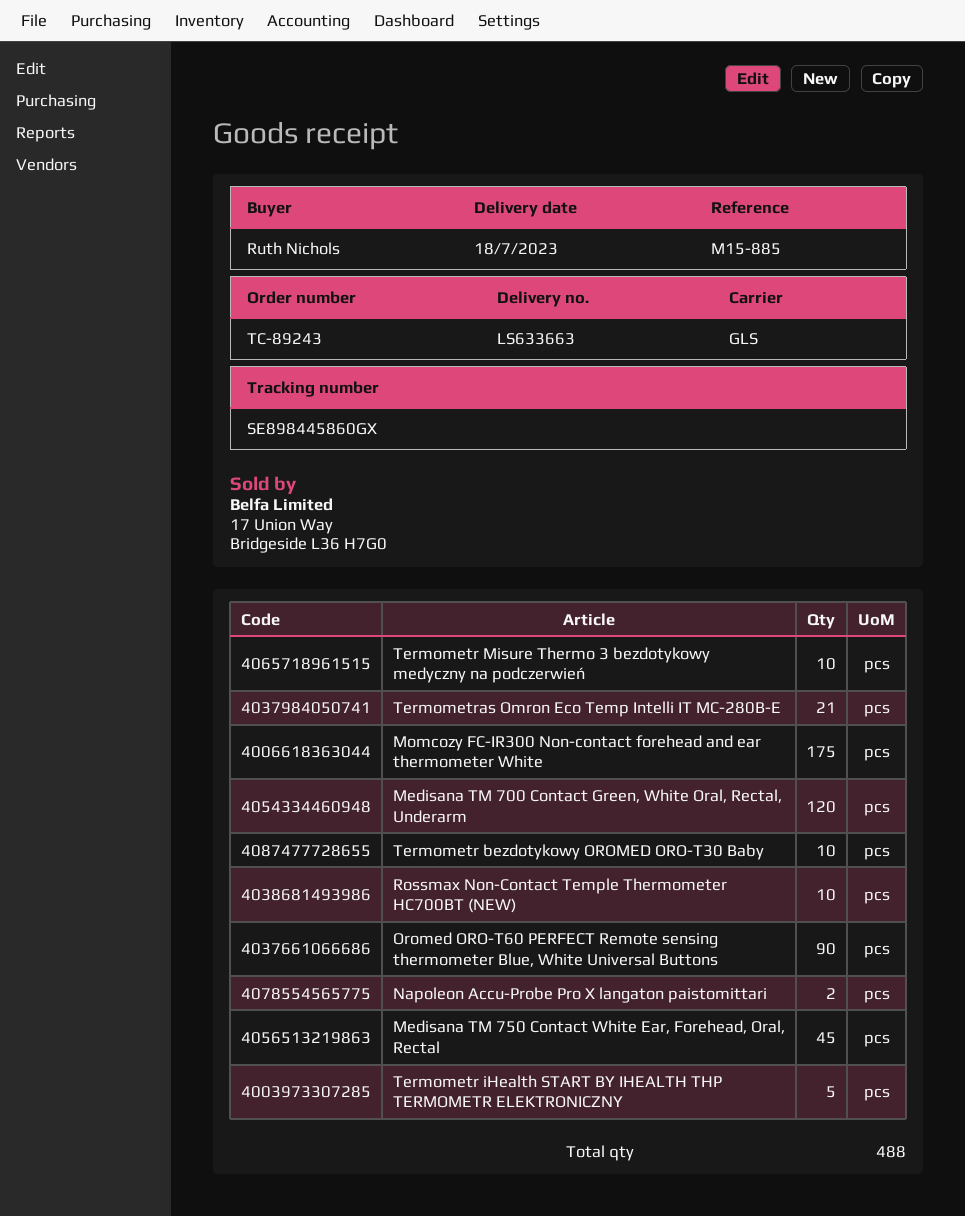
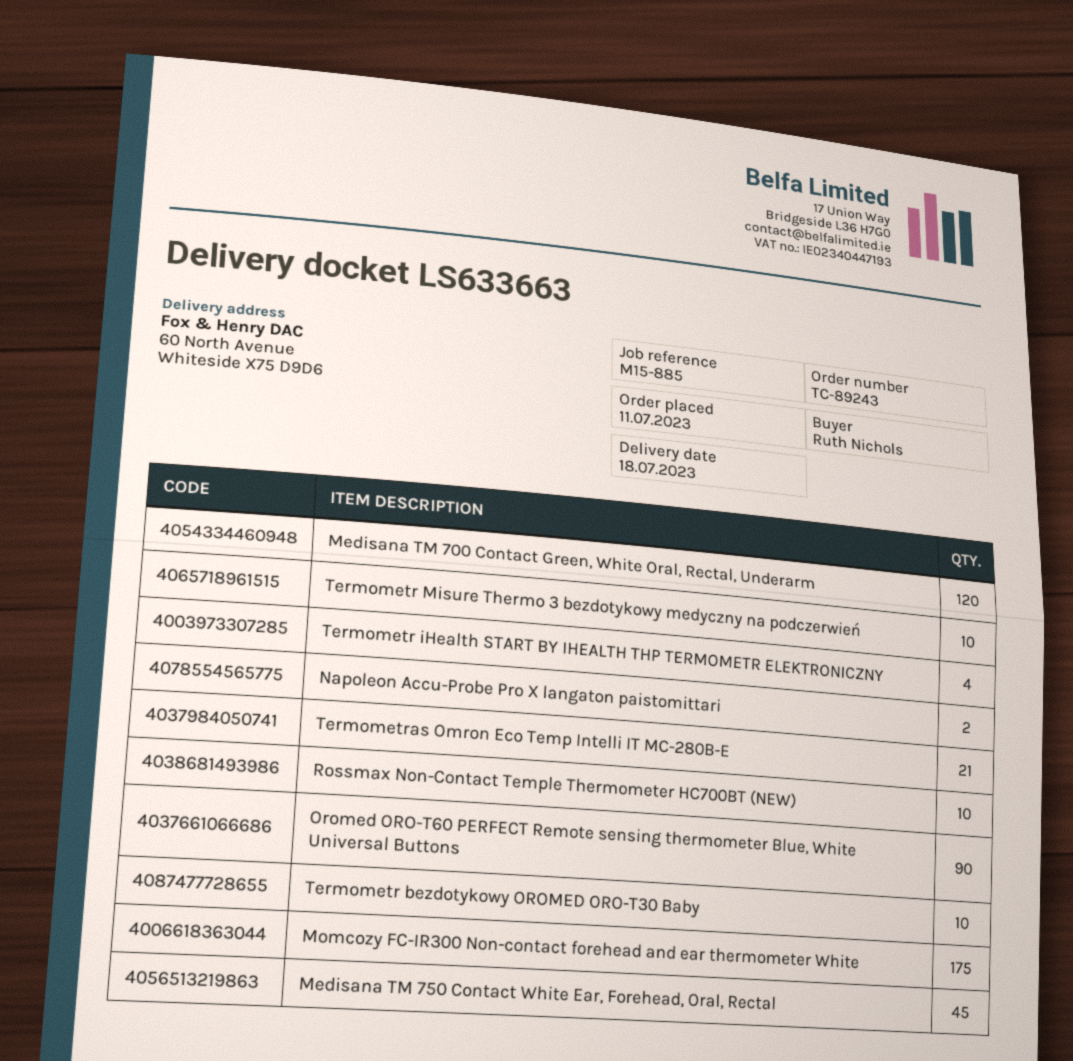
Termometr iHealth START BY IHEALTH THP TERMOMETR ELEKTRONICZNY: 5 -> 4

